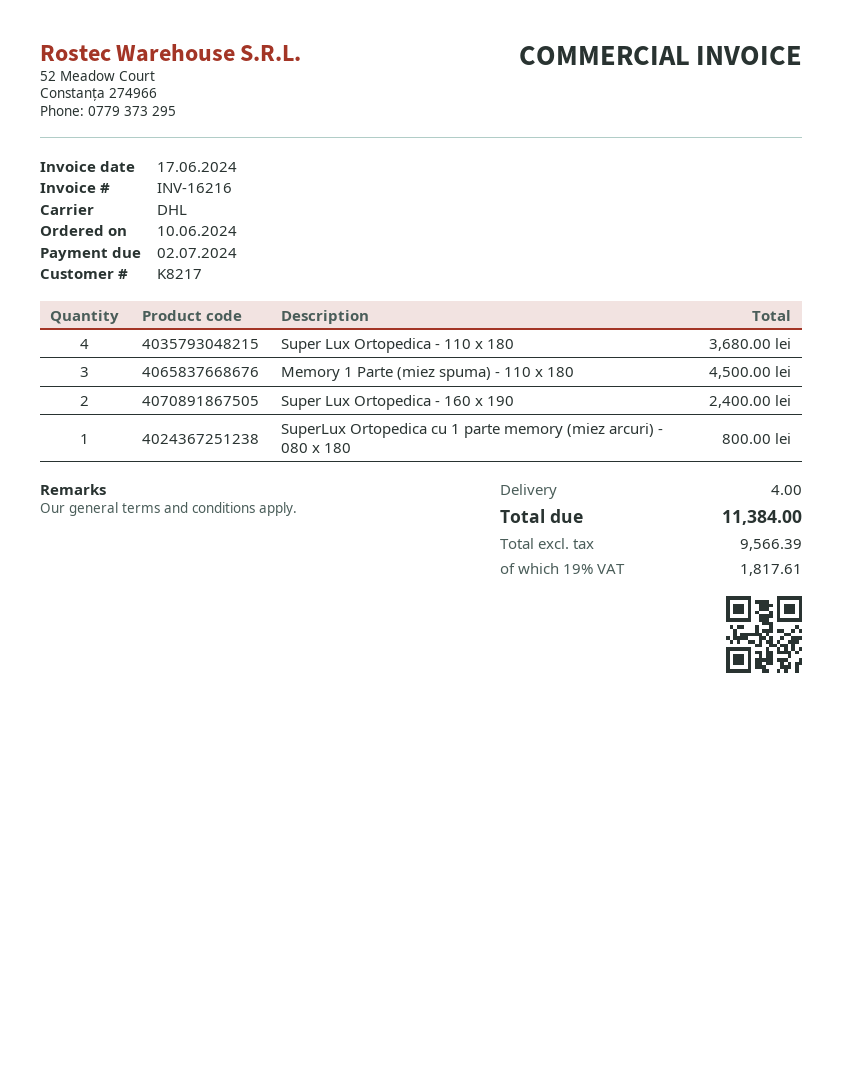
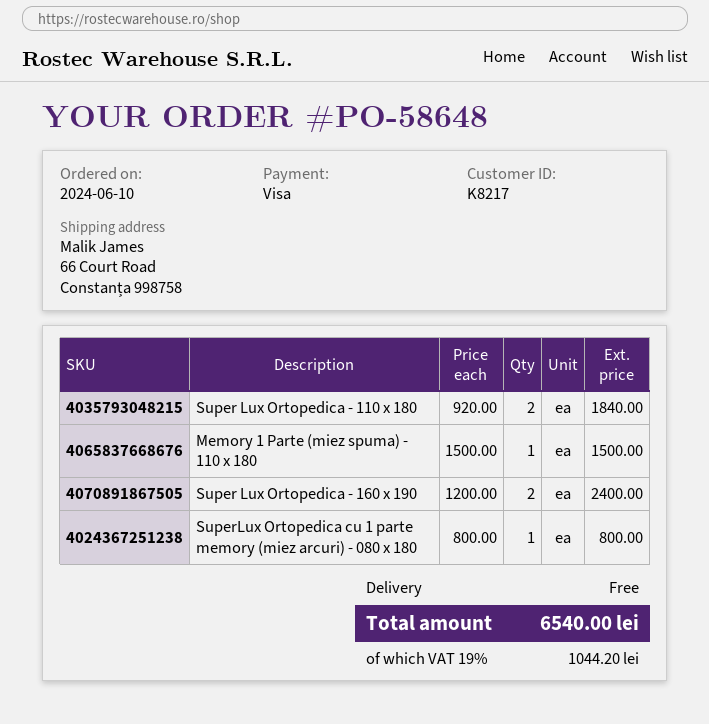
Super Lux Ortopedica - 110 x 180: 4 for 3680.00 -> 2 for 1840.00
Memory 1 Parte (miez spuma) - 110 x 180: 3 for 4500.00 -> 1 for 1500.00
shipping: 4.00 -> 0.00
tax: 19% = 1817.61 -> 19% = 1044.20
total: 11384.00 -> 6540.00

